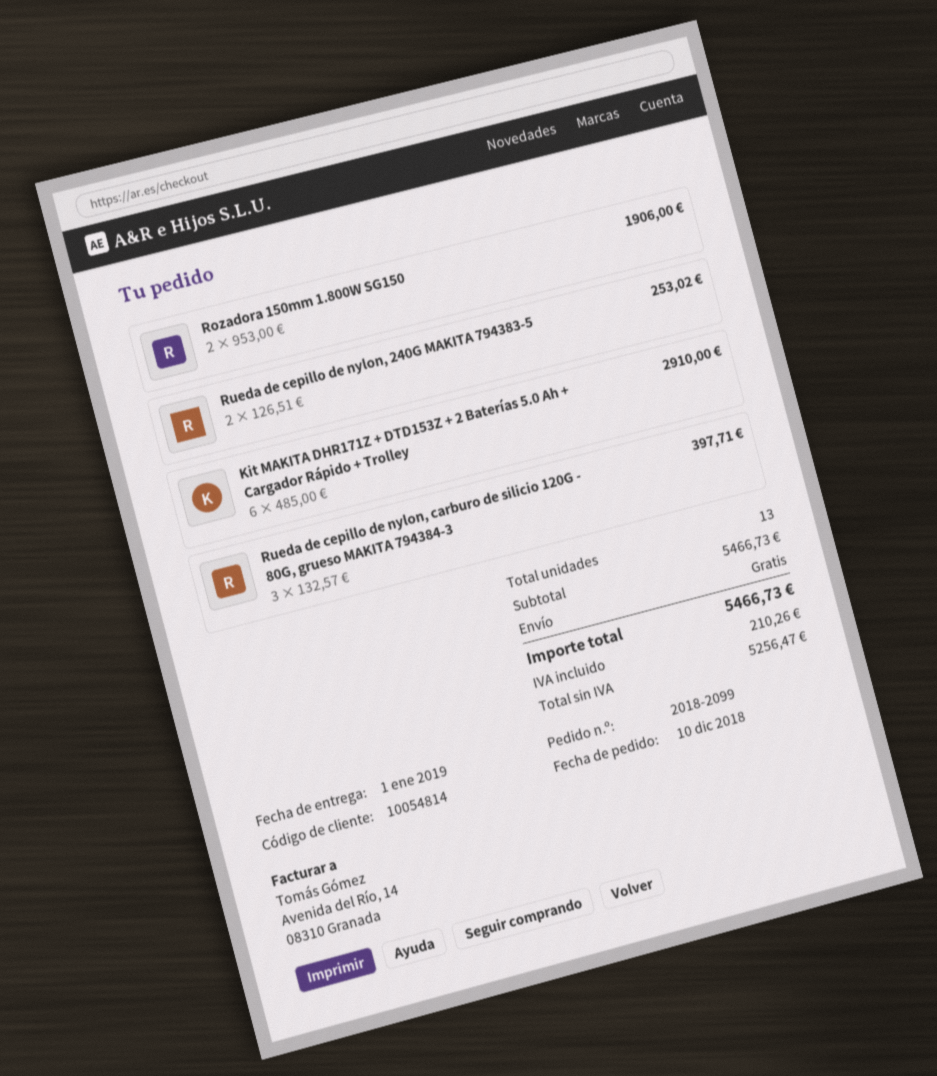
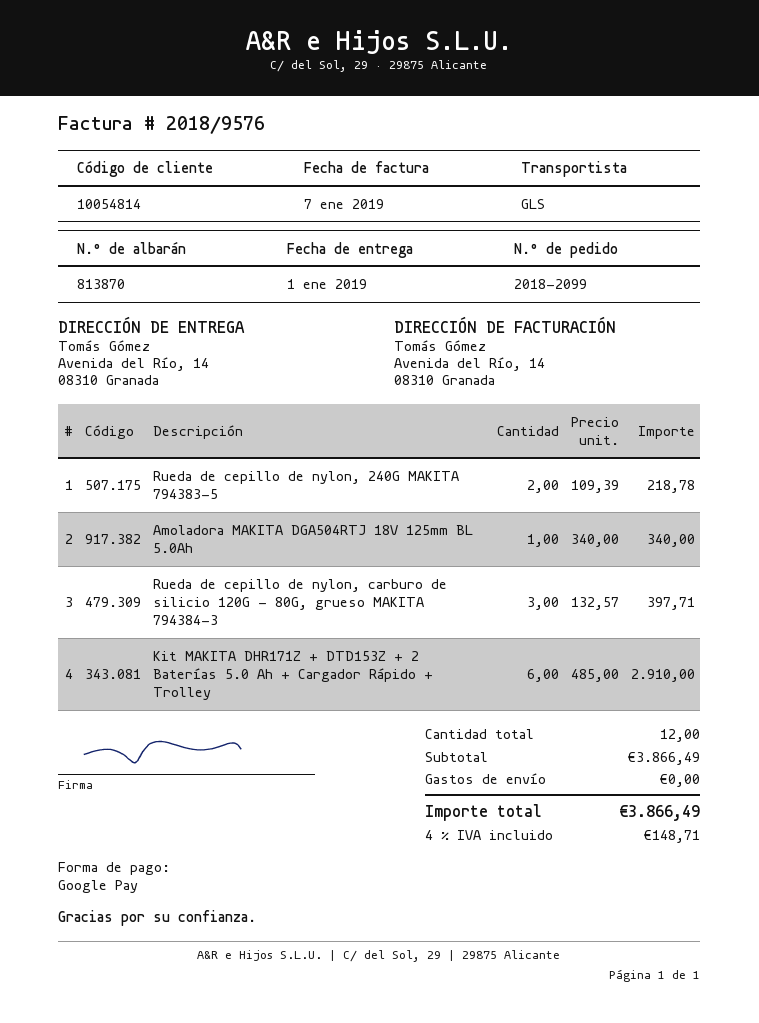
Rozadora 150mm 1.800W SG150: 2 x 953.00 = 1906.00 -> none
Rueda de cepillo de nylon, 240G MAKITA 794383-5: 2 x 126.51 = 253.02 -> 2 x 109.39 = 218.78
Amoladora MAKITA DGA504RTJ 18V 125mm BL 5.0Ah: none -> 1 x 340.00 = 340.00
total quantity: 13 -> 12
subtotal: 5466.73 -> 3866.49
tax: 210.26 -> 148.71
total: 5466.73 -> 3866.49

